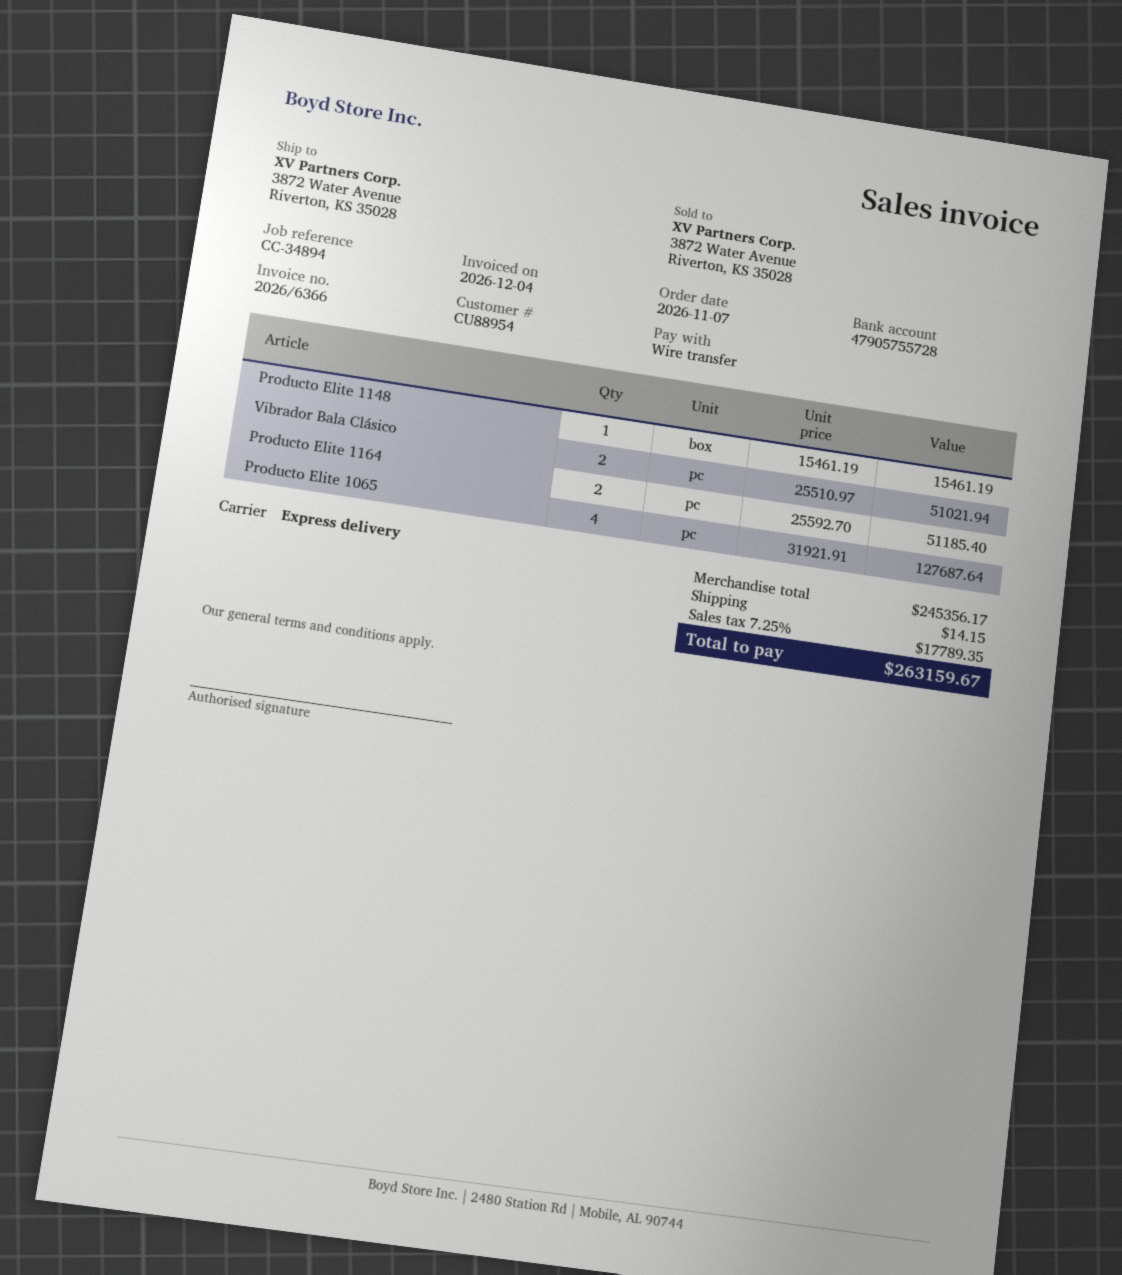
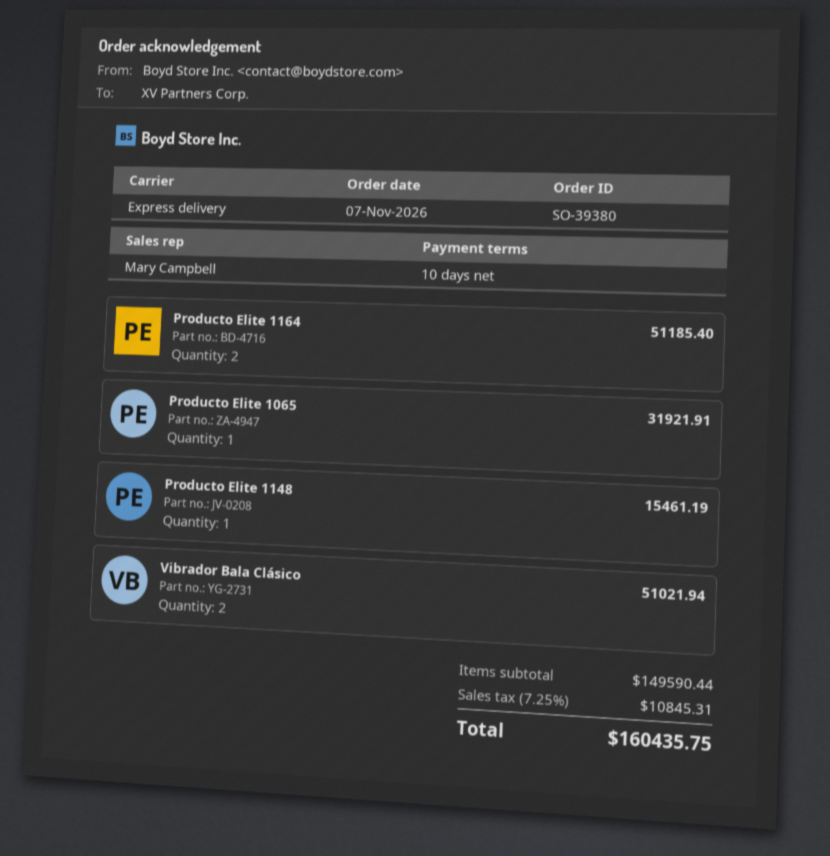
Producto Elite 1065: 4 for 127687.64 -> 1 for 31921.91
subtotal: 245356.17 -> 149590.44
shipping: 14.15 -> none
tax: 7.25% = 17789.35 -> 7.25% = 10845.31
total: 263159.67 -> 160435.75

